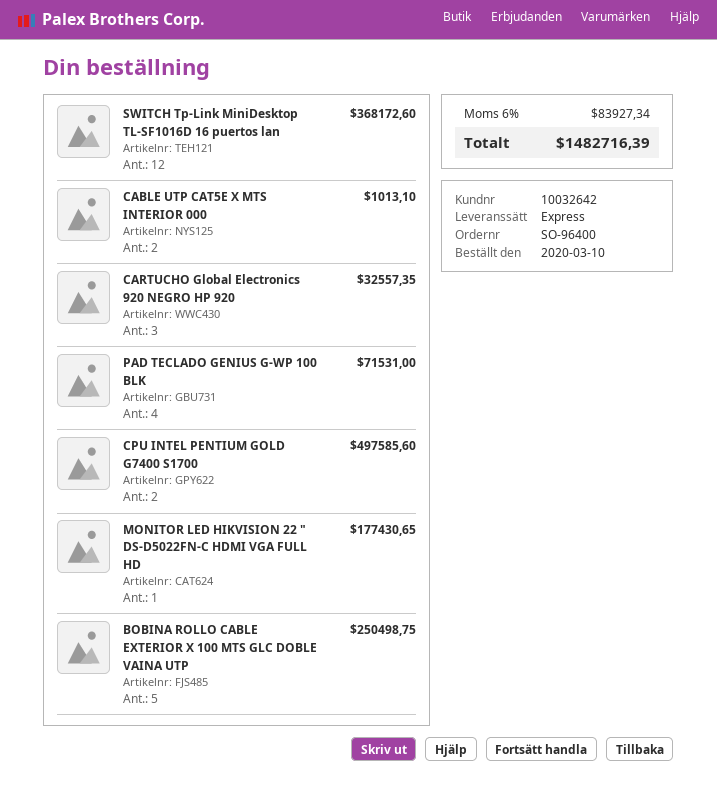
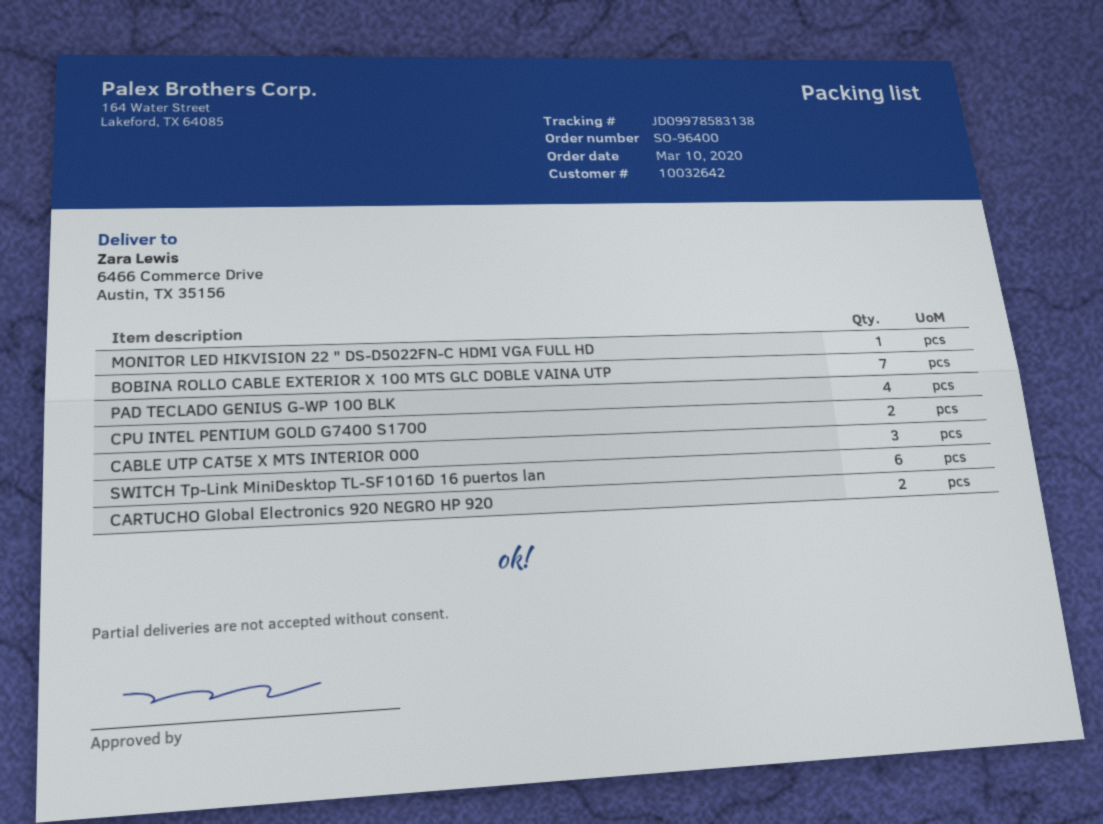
SWITCH Tp-Link MiniDesktop TL-SF1016D 16 puertos lan: 12 -> 6
CABLE UTP CAT5E X MTS INTERIOR 000: 2 -> 3
CARTUCHO Global Electronics 920 NEGRO HP 920: 3 -> 2
BOBINA ROLLO CABLE EXTERIOR X 100 MTS GLC DOBLE VAINA UTP: 5 -> 7

